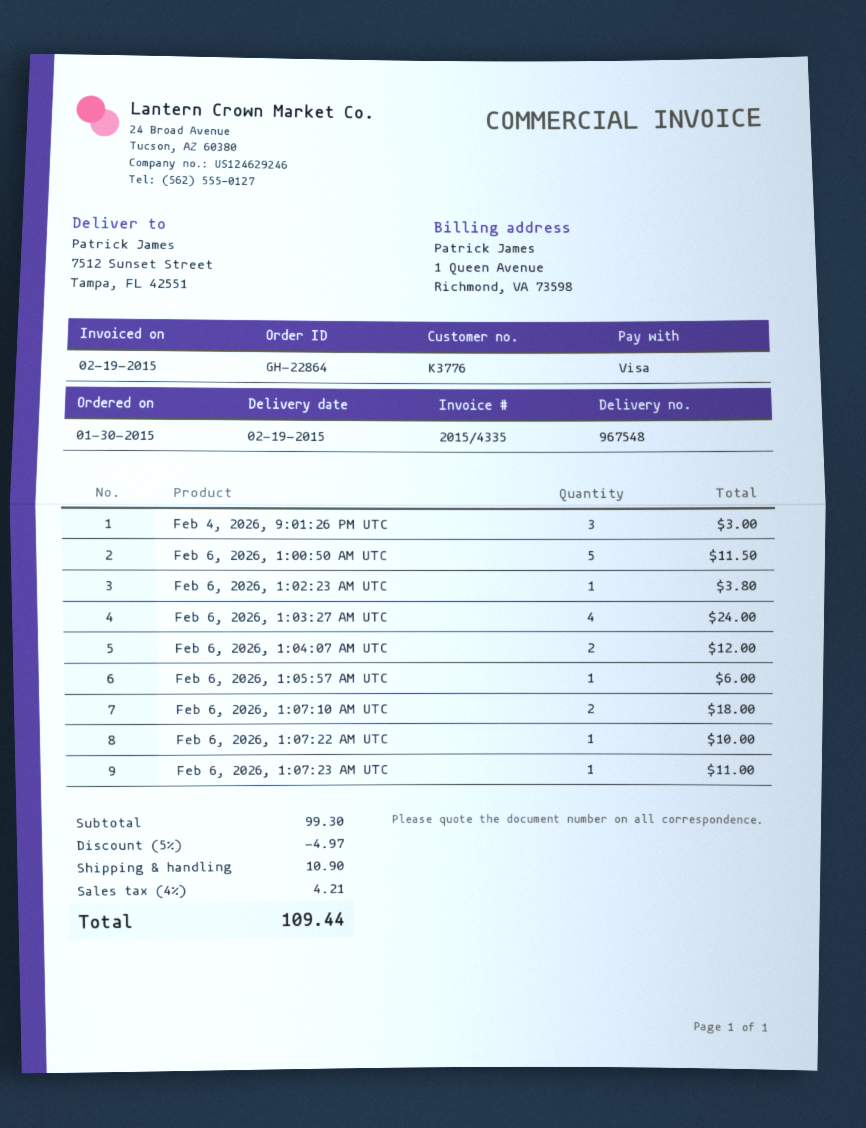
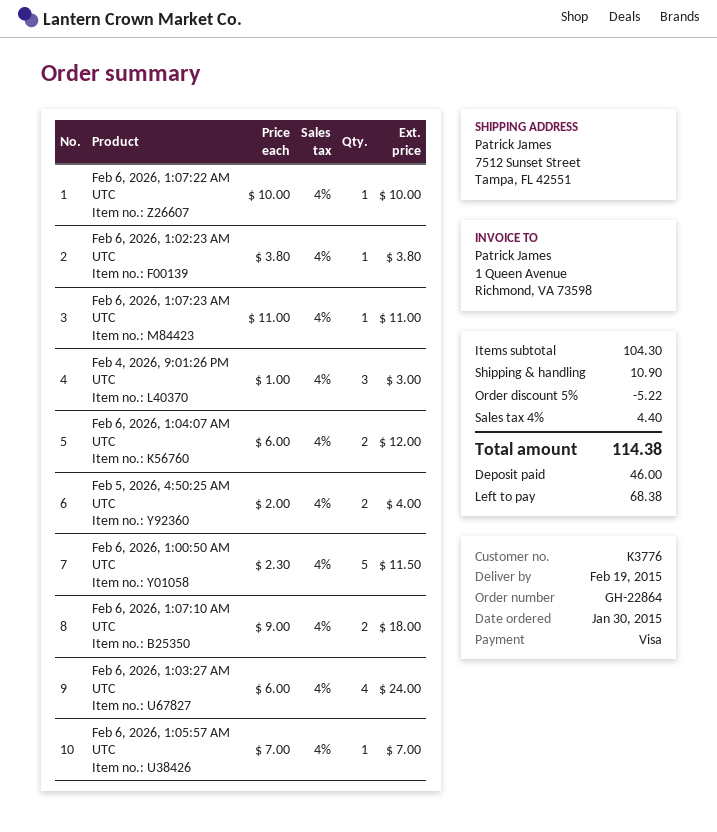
Feb 6, 2026, 1:05:57 AM UTC: 1 for 6.00 -> 1 for 7.00
Feb 5, 2026, 4:50:25 AM UTC: none -> 2 for 4.00
subtotal: 99.30 -> 104.30
discount: 5% = 4.97 -> 5% = 5.22
tax: 4% = 4.21 -> 4% = 4.40
total: 109.44 -> 114.38

